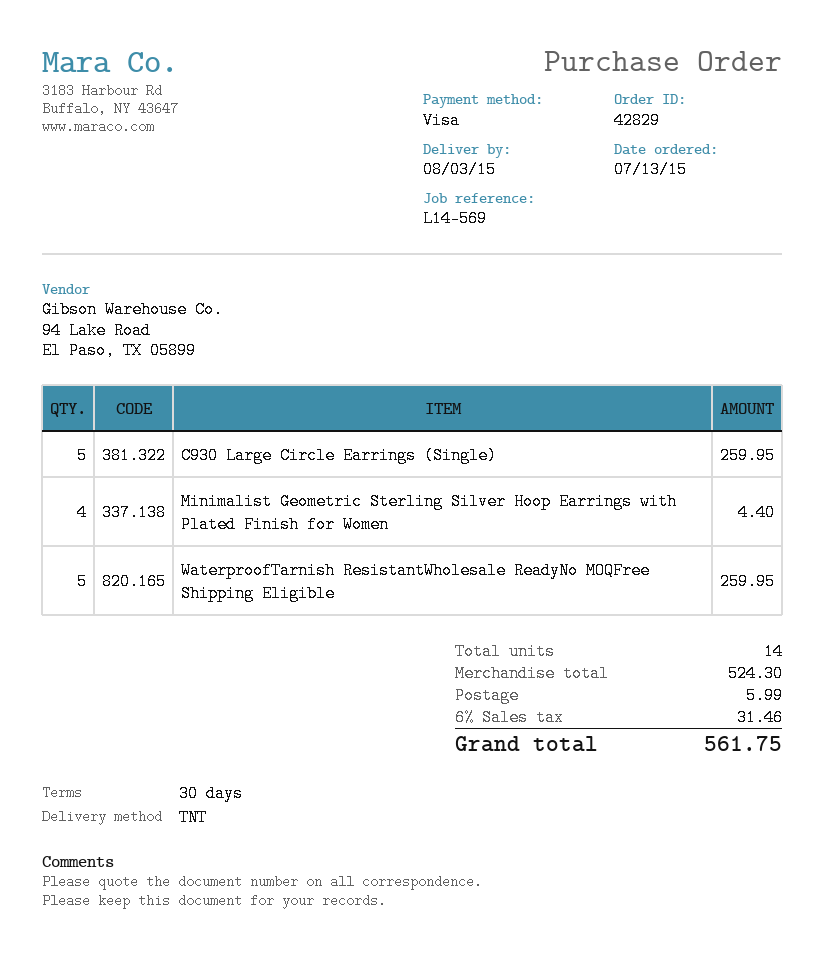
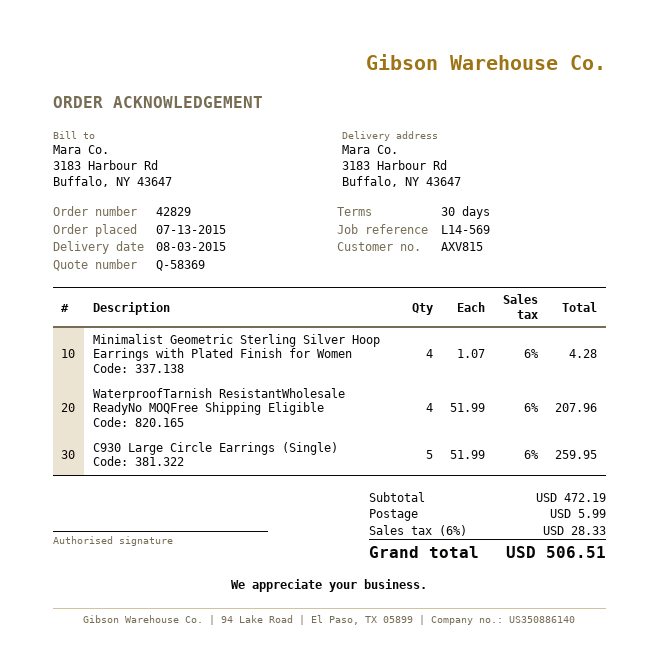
Minimalist Geometric Sterling Silver Hoop Earrings with Plated Finish for Women: 4 for 4.40 -> 4 for 4.28
WaterproofTarnish ResistantWholesale ReadyNo MOQFree Shipping Eligible: 5 for 259.95 -> 4 for 207.96
subtotal: 524.30 -> 472.19
tax: 6% = 31.46 -> 6% = 28.33
total: 561.75 -> 506.51

